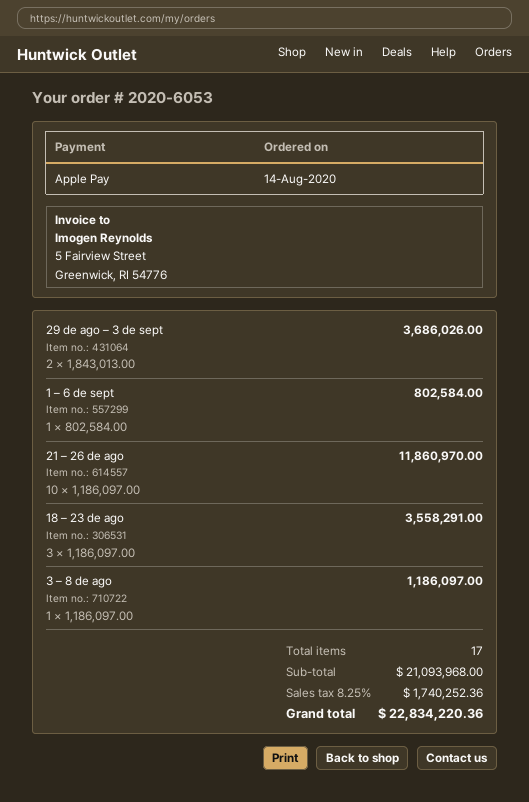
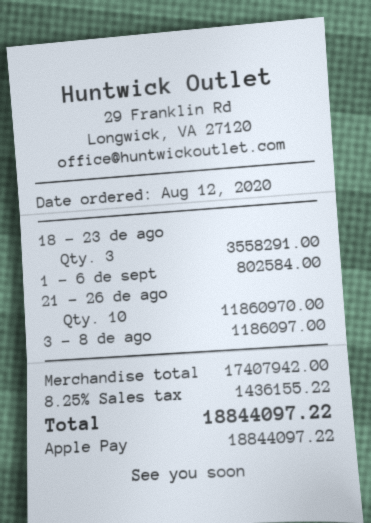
order date: 2020-08-14 -> 2020-08-12
29 de ago – 3 de sept: 2 for 3686026.00 -> none
subtotal: 21093968.00 -> 17407942.00
tax: 8.25% = 1740252.36 -> 8.25% = 1436155.22
total: 22834220.36 -> 18844097.22

